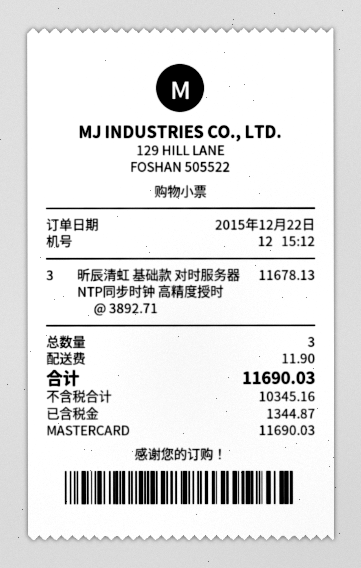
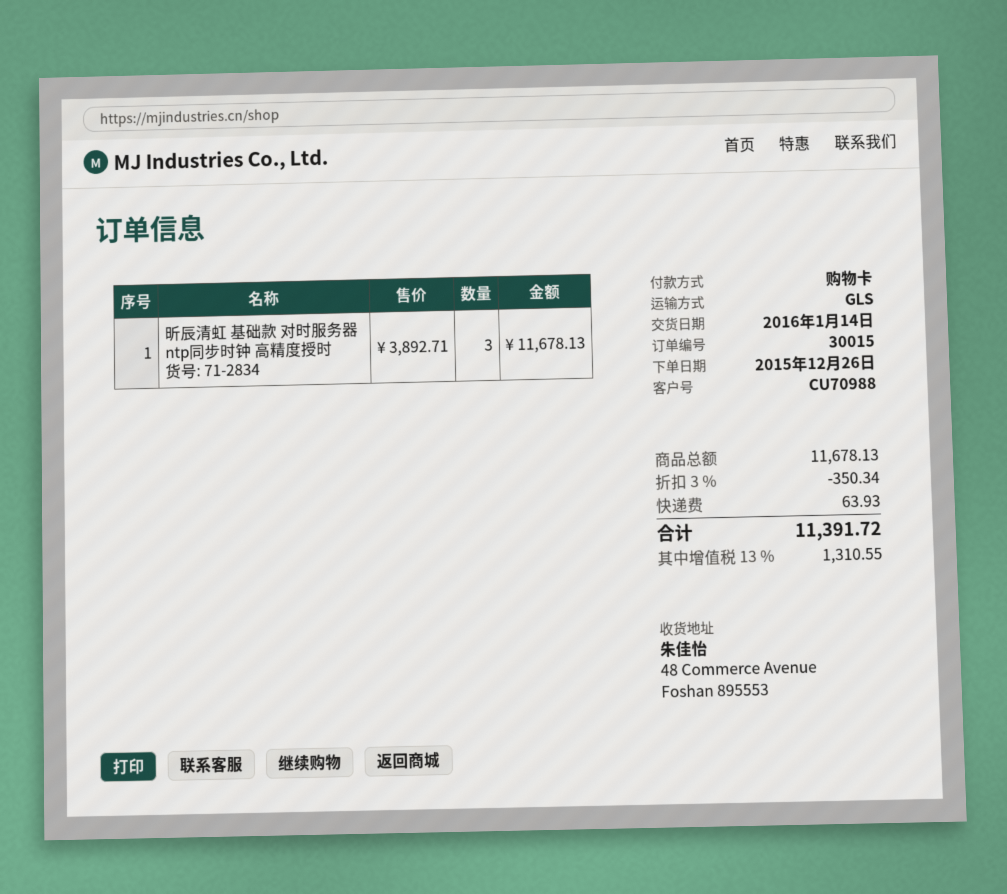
order date: 2015-12-22 -> 2015-12-26
payment method: Mastercard -> gift card
discount: none -> 3% = 350.34
shipping: 11.90 -> 63.93
tax: 1344.87 -> 1310.55
total: 11690.03 -> 11391.72

